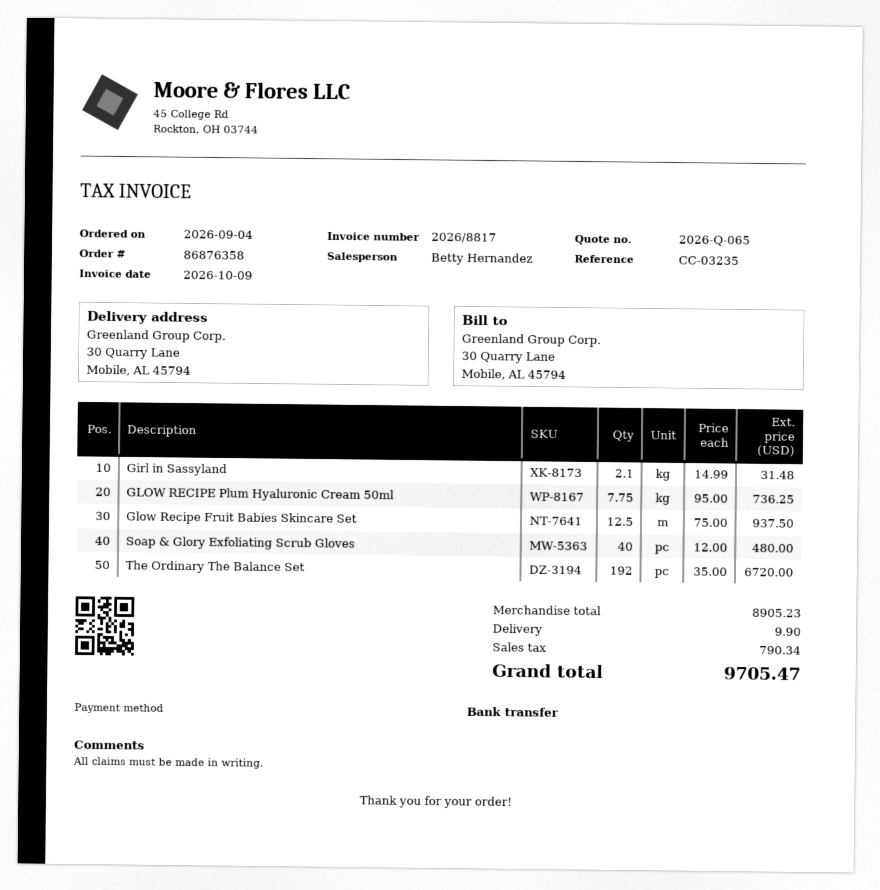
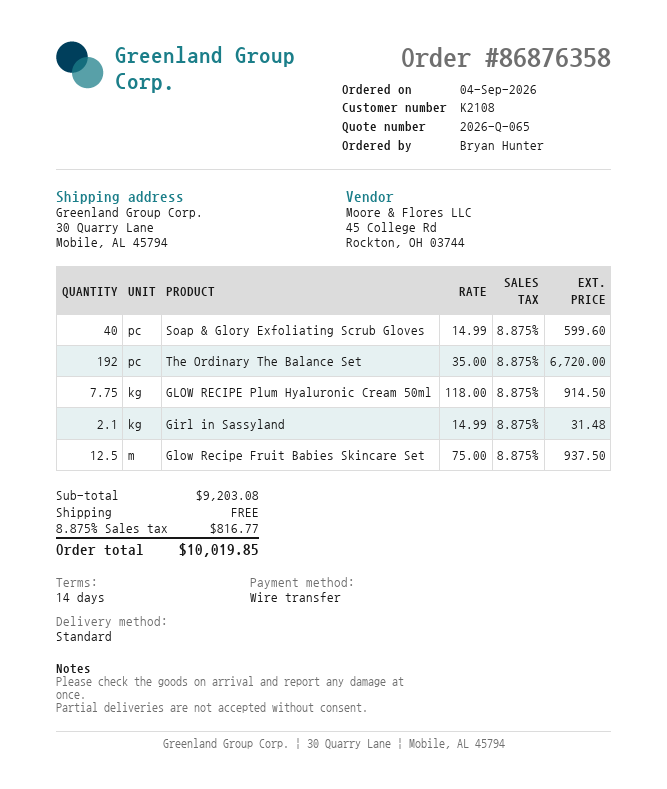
GLOW RECIPE Plum Hyaluronic Cream 50ml: 7.75 x 95.00 = 736.25 -> 7.75 x 118.00 = 914.50
Soap & Glory Exfoliating Scrub Gloves: 40 x 12.00 = 480.00 -> 40 x 14.99 = 599.60
subtotal: 8905.23 -> 9203.08
shipping: 9.90 -> 0.00
tax: 790.34 -> 816.77
total: 9705.47 -> 10019.85

